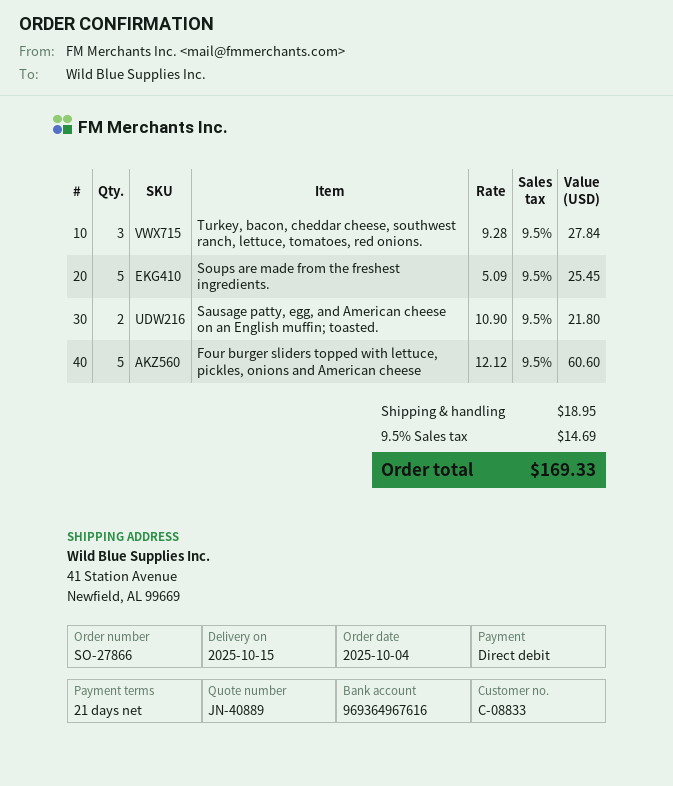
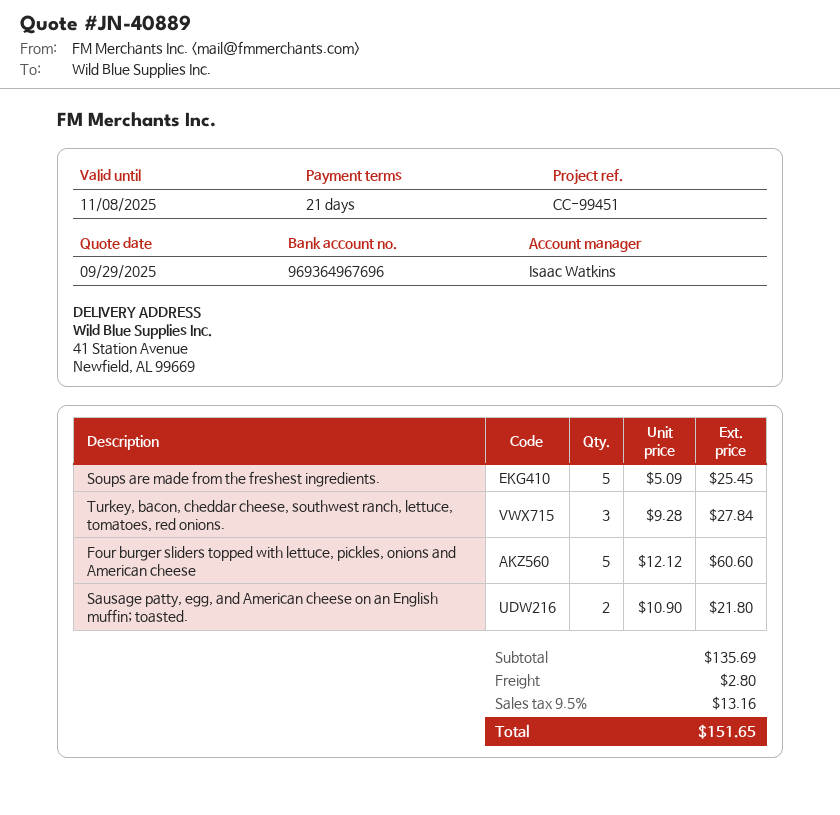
bank account: 969364967616 -> 969364967696
shipping: 18.95 -> 2.80
tax: 9.5% = 14.69 -> 9.5% = 13.16
total: 169.33 -> 151.65

